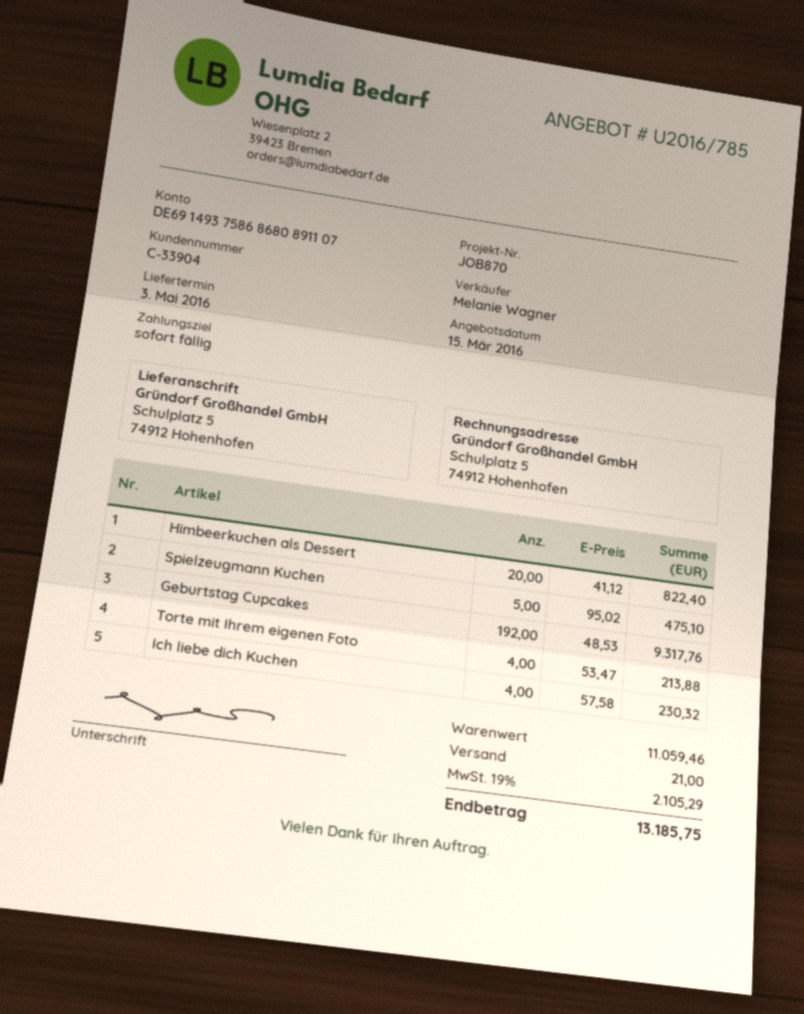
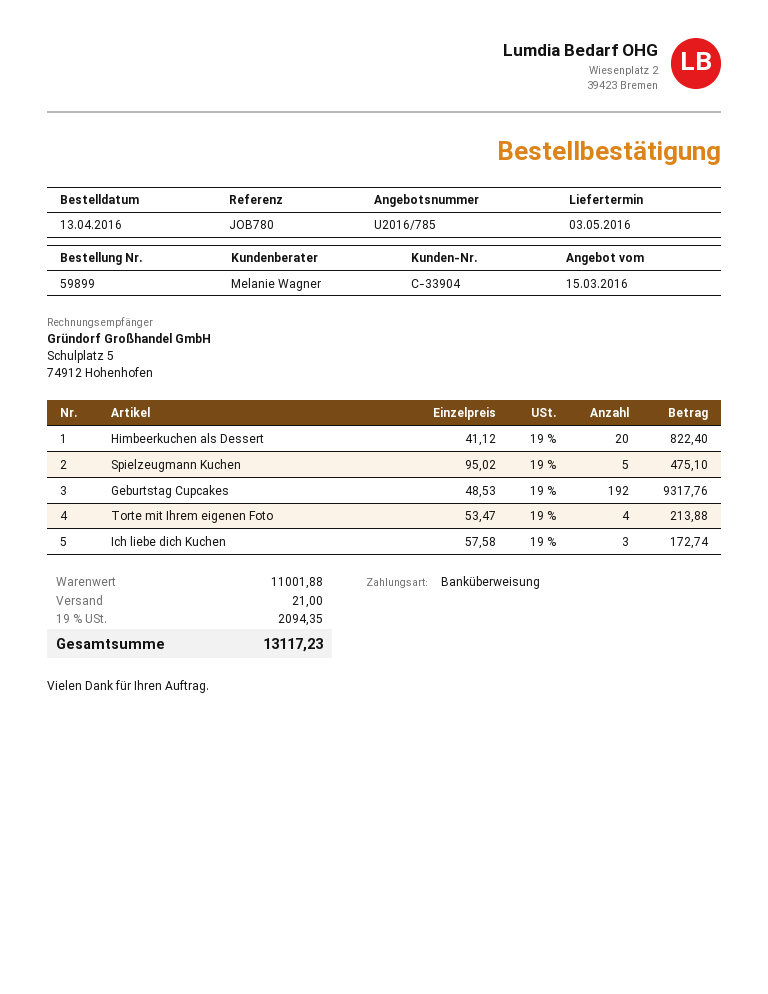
reference: JOB870 -> JOB780
Ich liebe dich Kuchen: 4 x 57.58 = 230.32 -> 3 x 57.58 = 172.74
subtotal: 11059.46 -> 11001.88
tax: 19% = 2105.29 -> 19% = 2094.35
total: 13185.75 -> 13117.23

